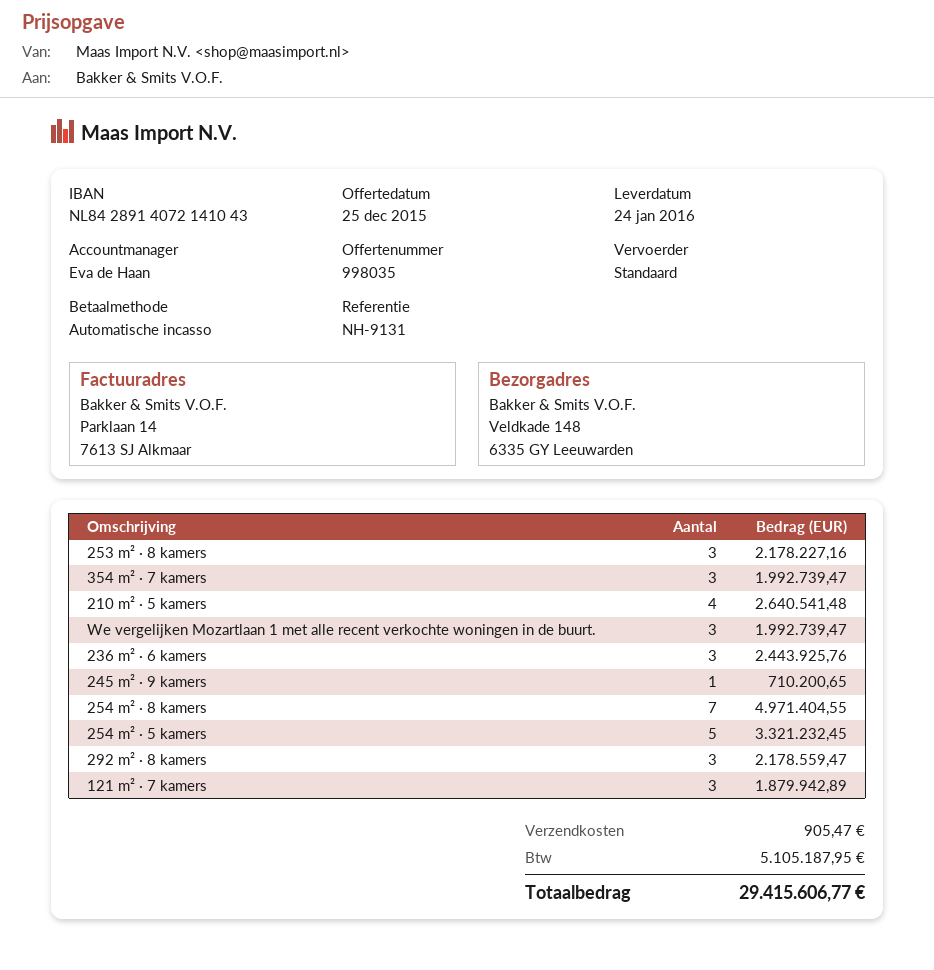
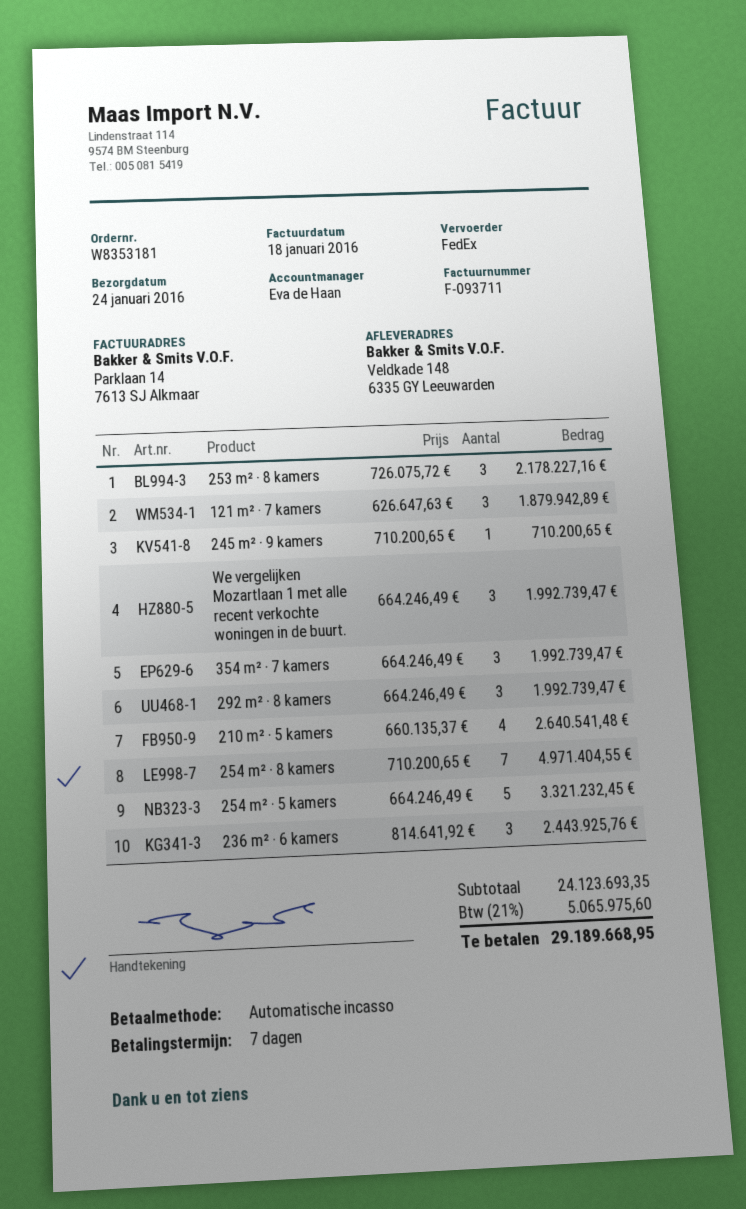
shipping method: standard -> FedEx
292 m² · 8 kamers: 3 for 2178559.47 -> 3 for 1992739.47
shipping: 905.47 -> none
tax: 5105187.95 -> 5065975.60
total: 29415606.77 -> 29189668.95

